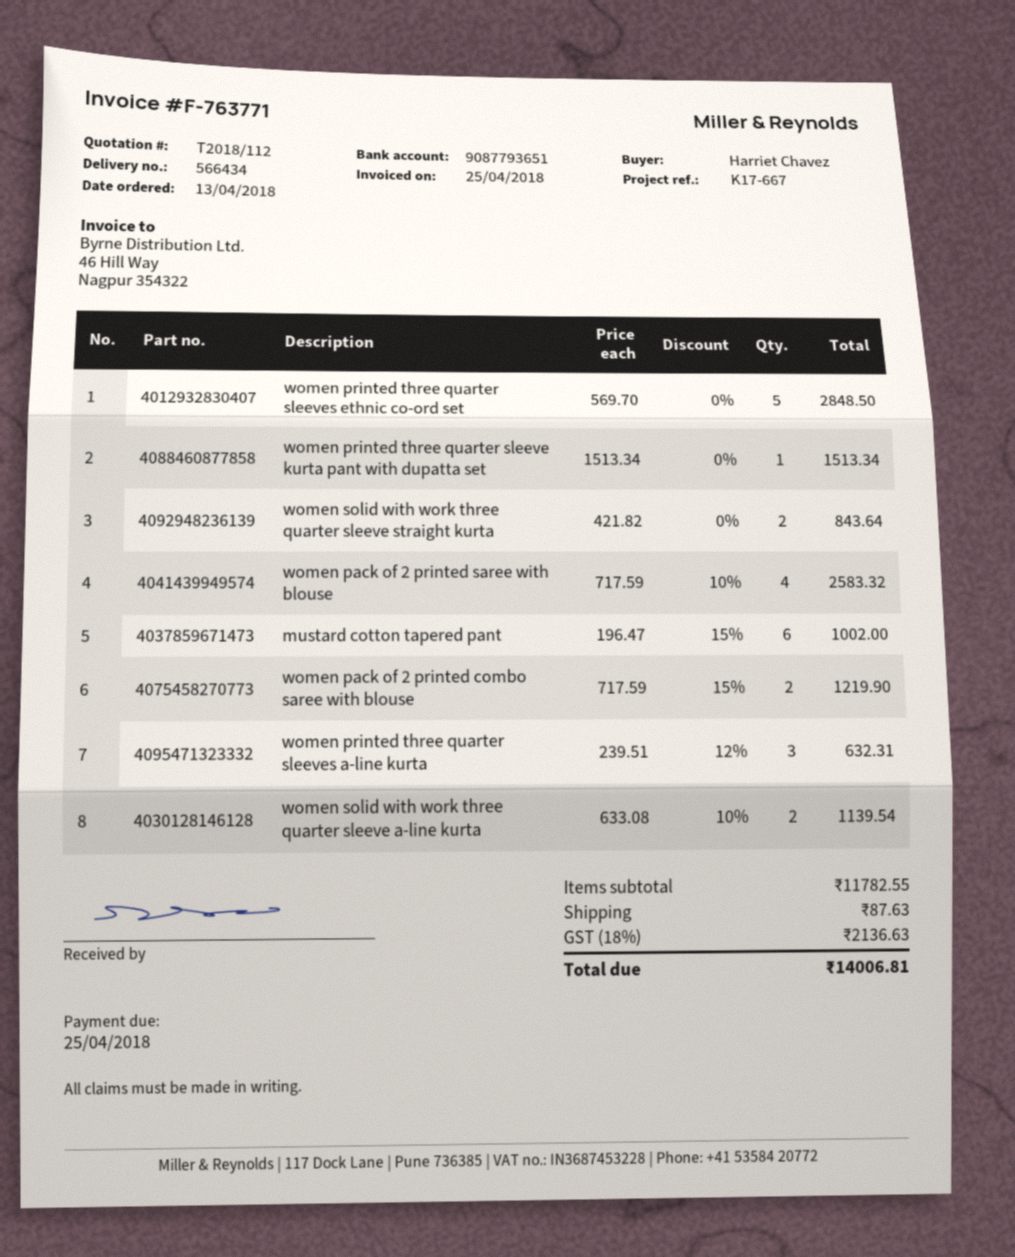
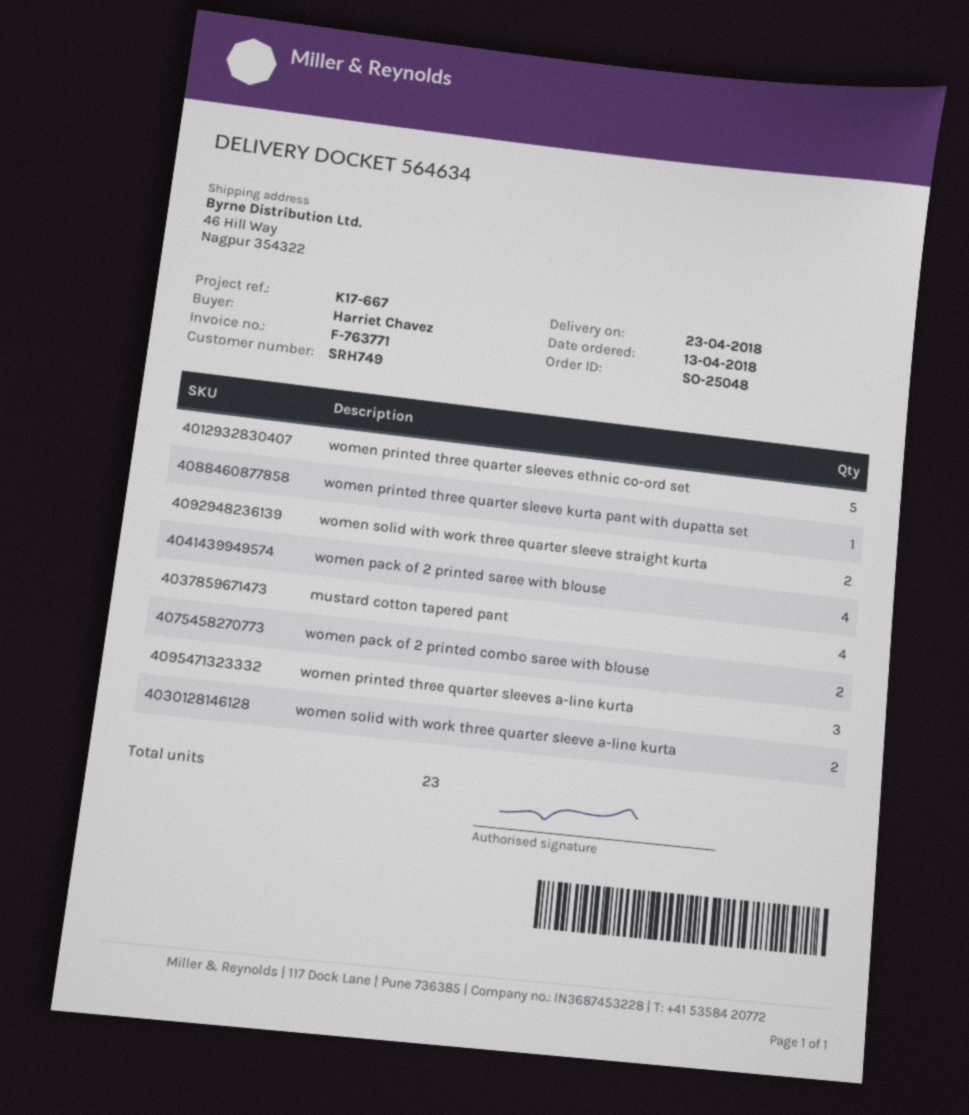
delivery note number: 566434 -> 564634
mustard cotton tapered pant: 6 -> 4

